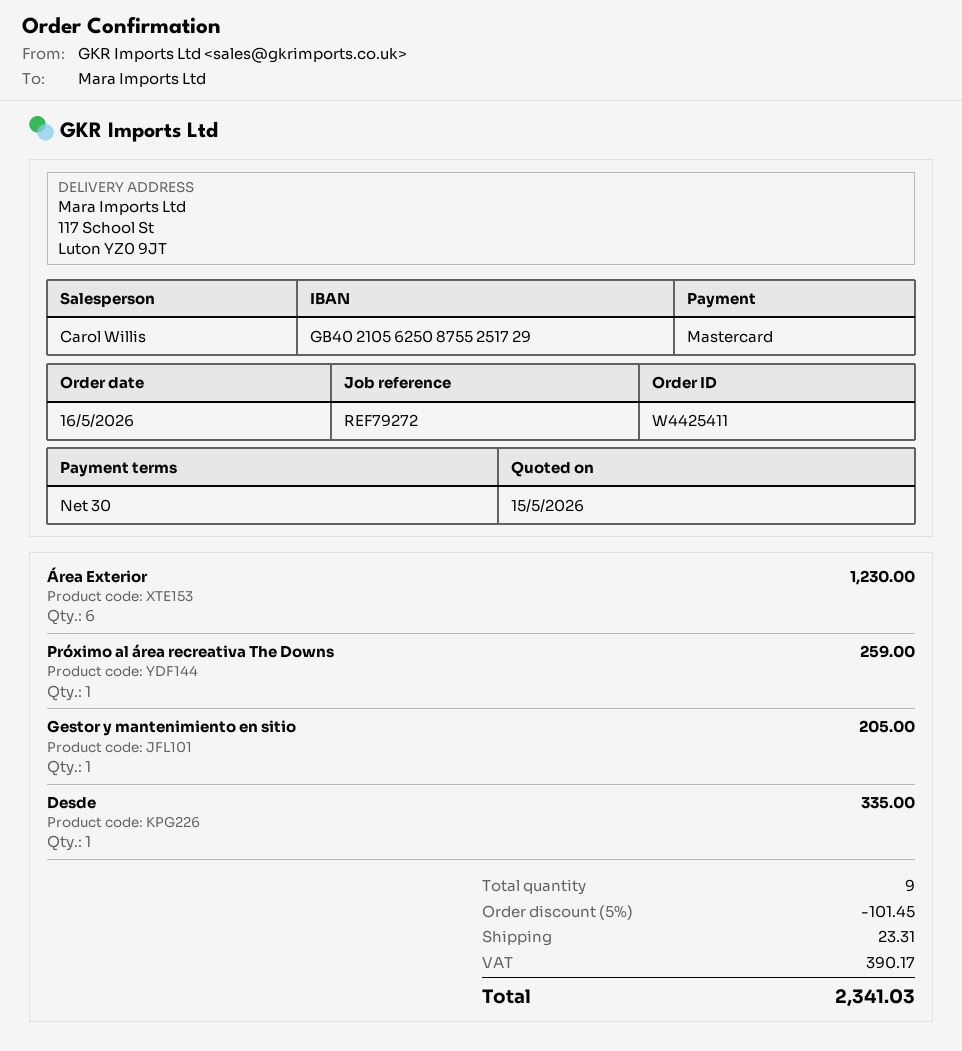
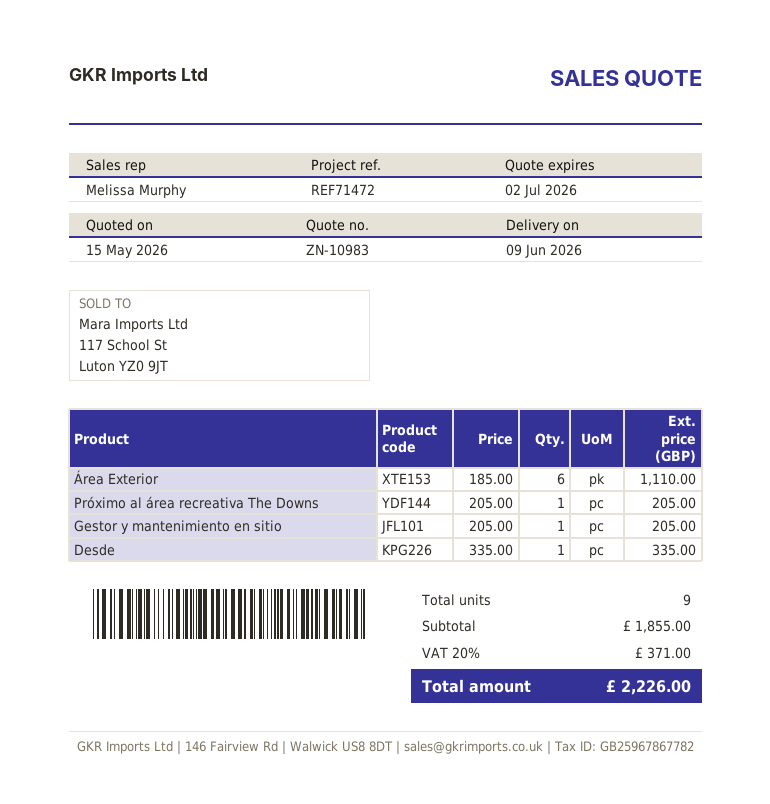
reference: REF79272 -> REF71472
sales rep: Carol Willis -> Melissa Murphy
Área Exterior: 6 for 1230.00 -> 6 for 1110.00
Próximo al área recreativa The Downs: 1 for 259.00 -> 1 for 205.00
discount: 5% = 101.45 -> none
shipping: 23.31 -> none
tax: 390.17 -> 371.00
total: 2341.03 -> 2226.00

